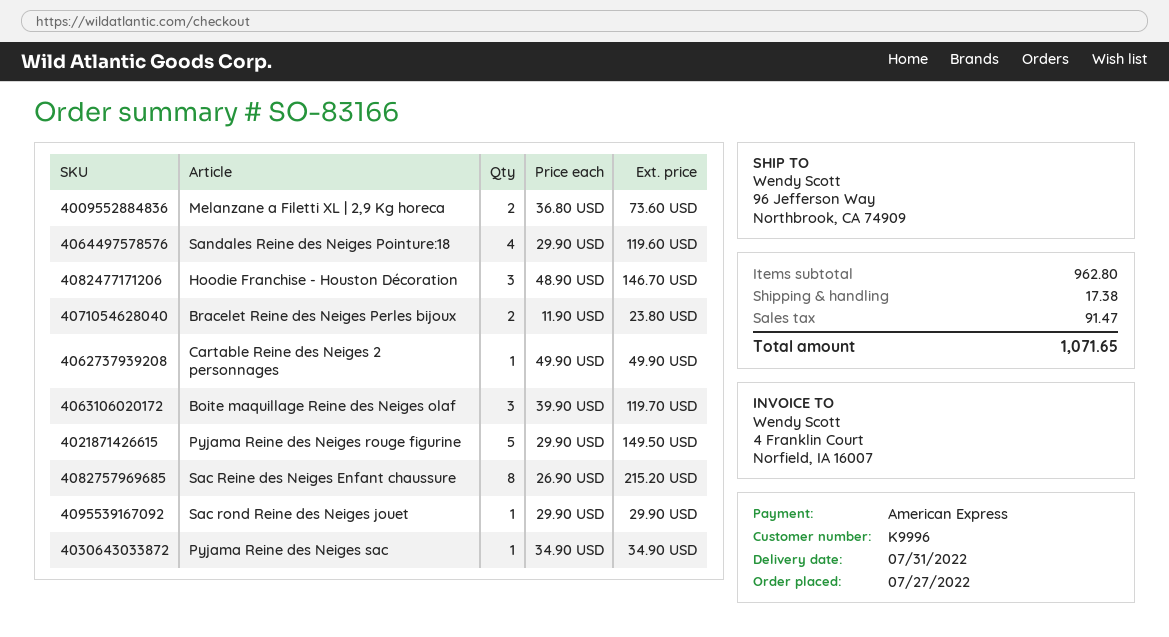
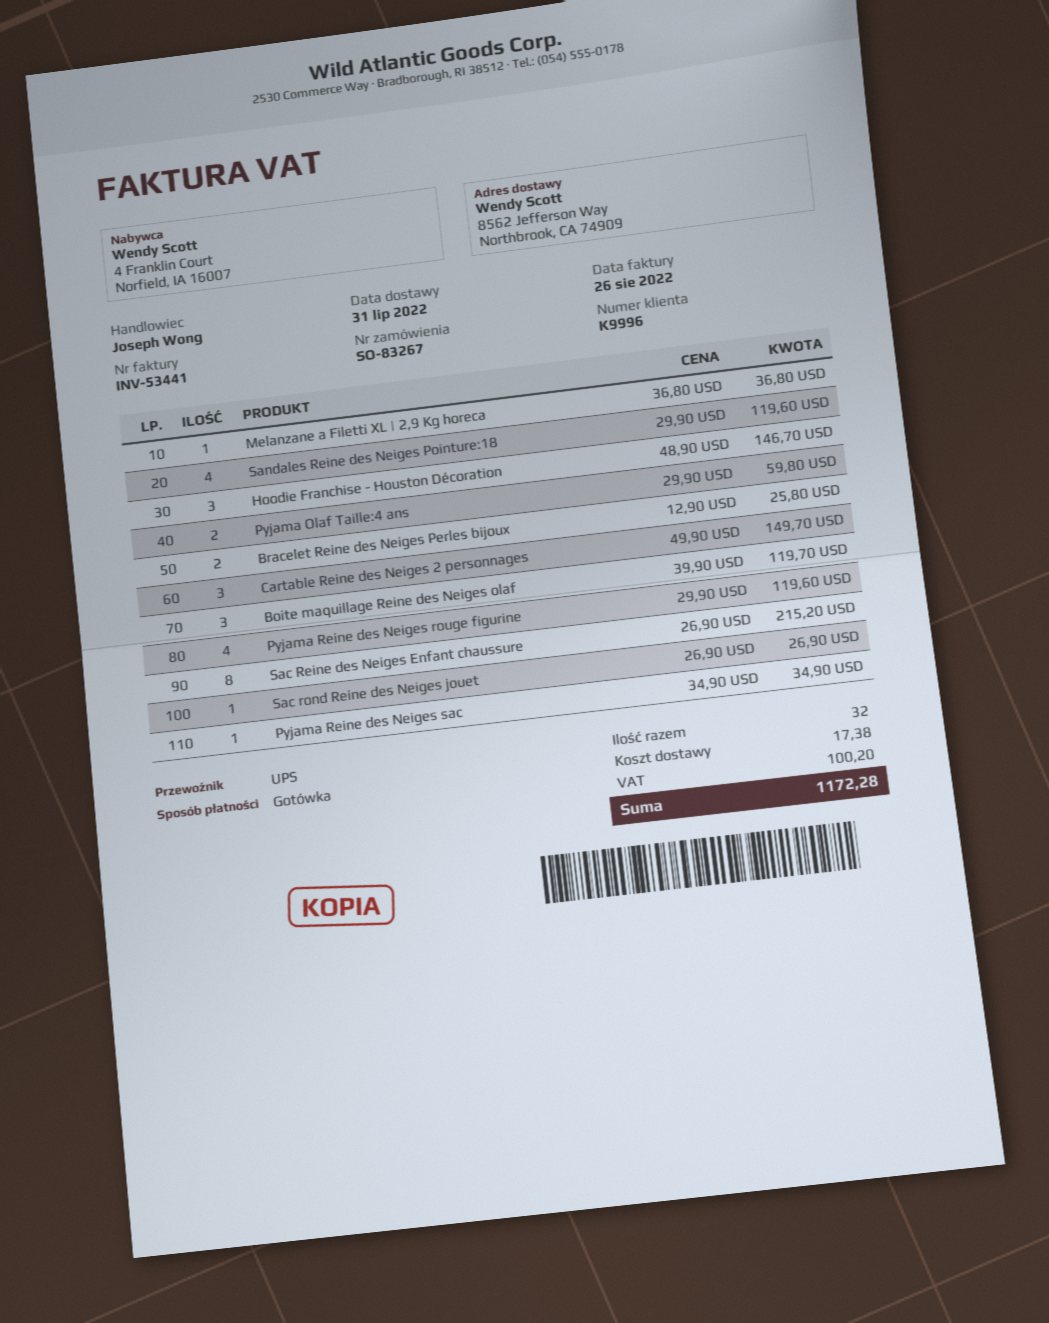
order number: SO-83166 -> SO-83267
payment method: American Express -> cash
ship to: 96 Jefferson Way, Northbrook, CA 74909 -> 8562 Jefferson Way, Northbrook, CA 74909
Melanzane a Filetti XL | 2,9 Kg horeca: 2 x 36.80 = 73.60 -> 1 x 36.80 = 36.80
Bracelet Reine des Neiges Perles bijoux: 2 x 11.90 = 23.80 -> 2 x 12.90 = 25.80
Cartable Reine des Neiges 2 personnages: 1 x 49.90 = 49.90 -> 3 x 49.90 = 149.70
Pyjama Reine des Neiges rouge figurine: 5 x 29.90 = 149.50 -> 4 x 29.90 = 119.60
Sac rond Reine des Neiges jouet: 1 x 29.90 = 29.90 -> 1 x 26.90 = 26.90
Pyjama Olaf Taille:4 ans: none -> 2 x 29.90 = 59.80
tax: 91.47 -> 100.20
total: 1071.65 -> 1172.28

